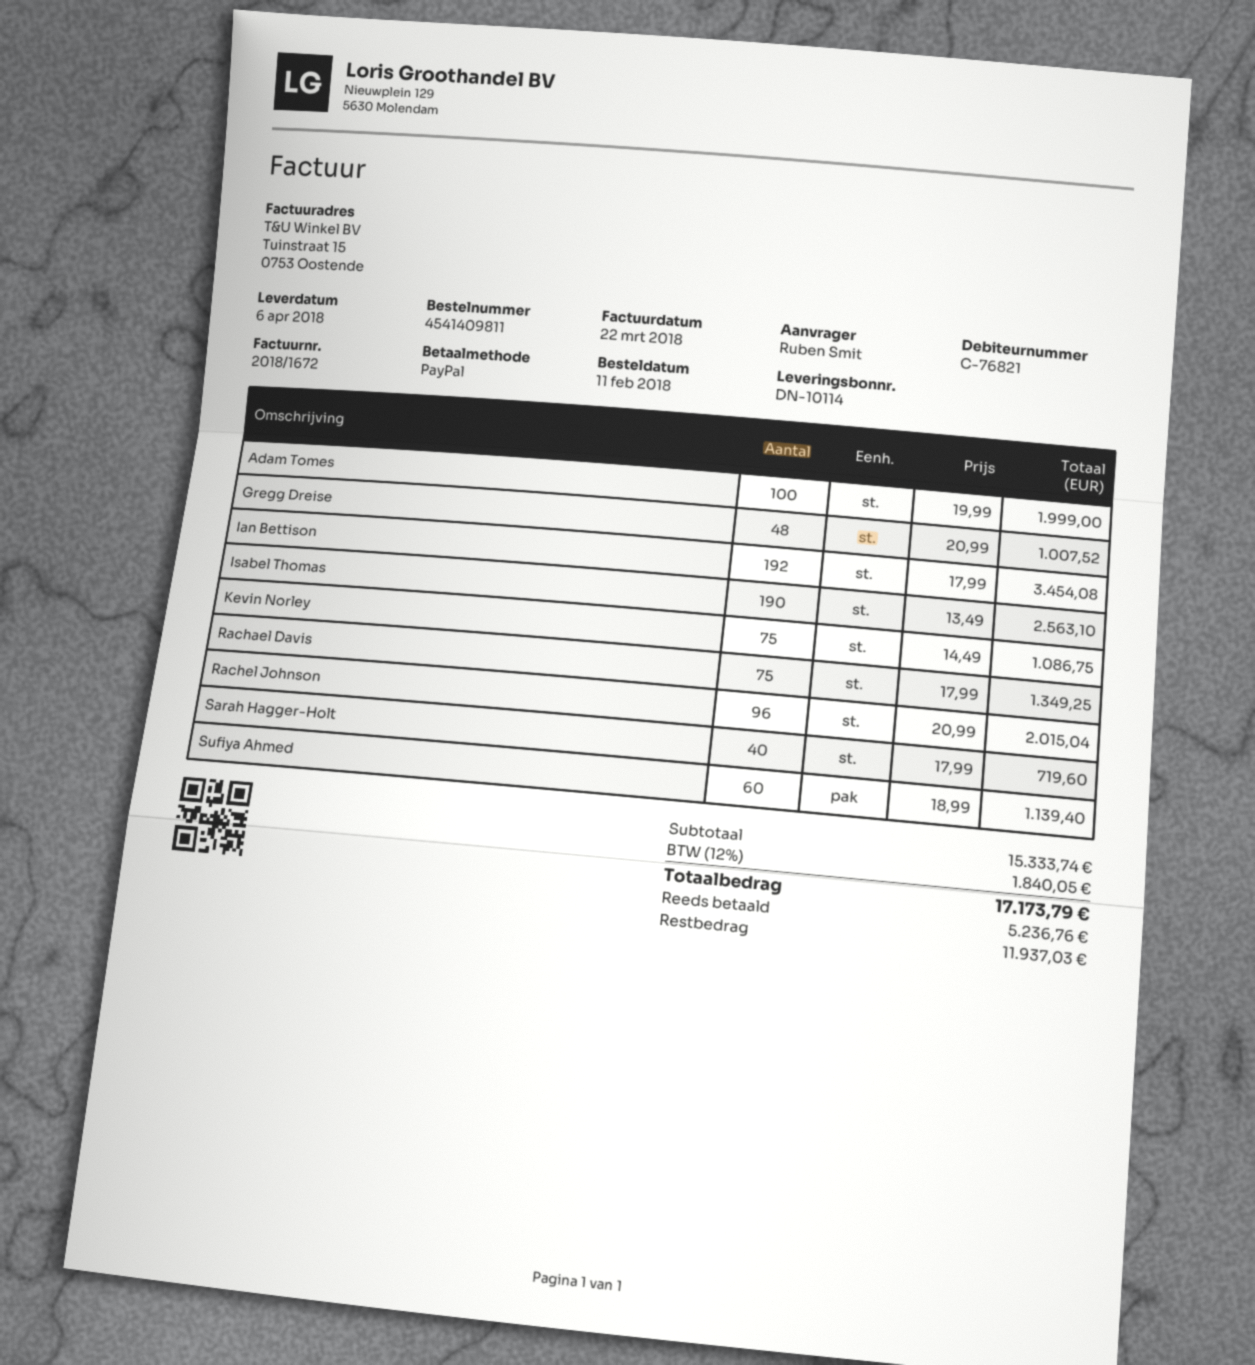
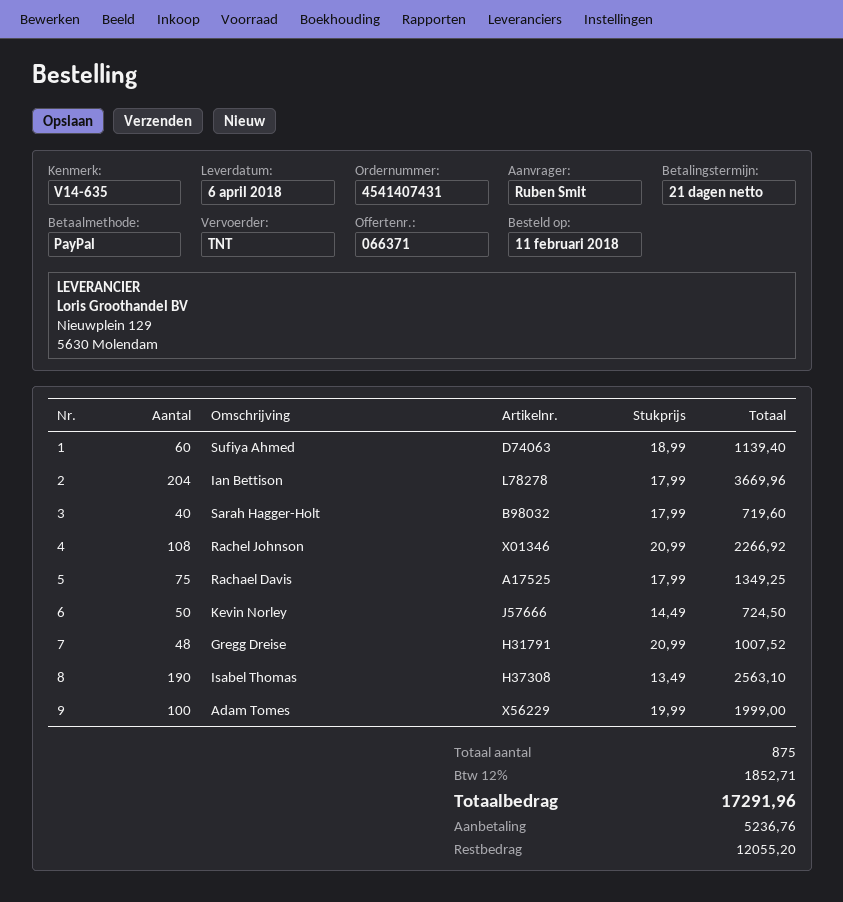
order number: 4541409811 -> 4541407431
Ian Bettison: 192 x 17.99 = 3454.08 -> 204 x 17.99 = 3669.96
Kevin Norley: 75 x 14.49 = 1086.75 -> 50 x 14.49 = 724.50
Rachel Johnson: 96 x 20.99 = 2015.04 -> 108 x 20.99 = 2266.92
tax: 12% = 1840.05 -> 12% = 1852.71
total: 17173.79 -> 17291.96
balance: 11937.03 -> 12055.20

